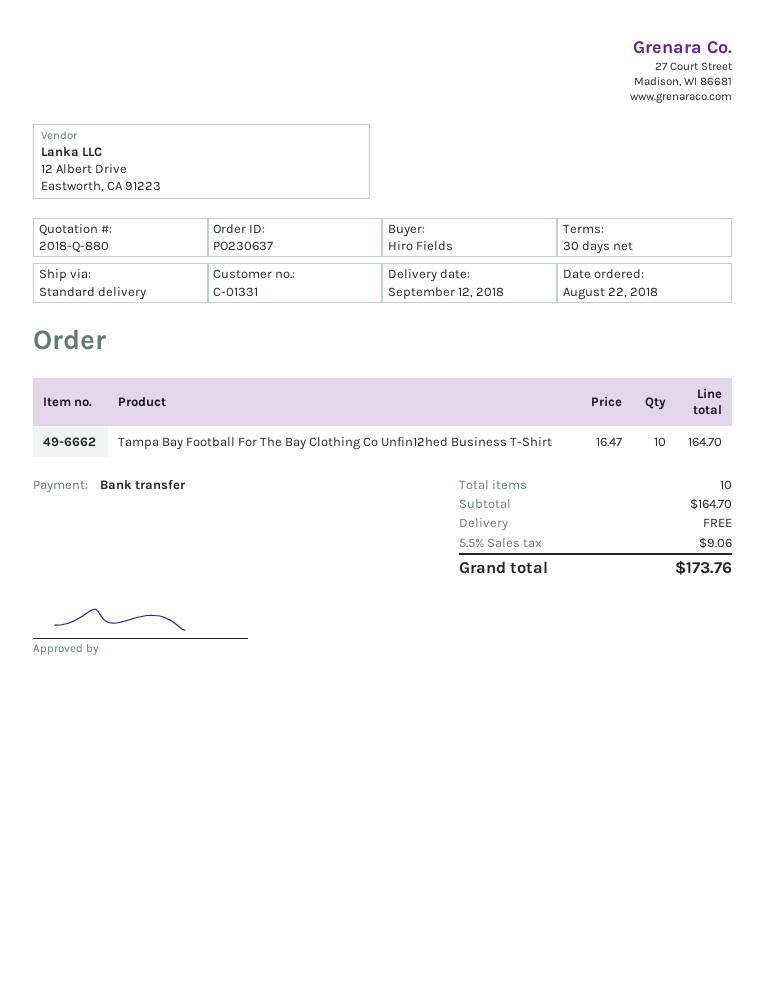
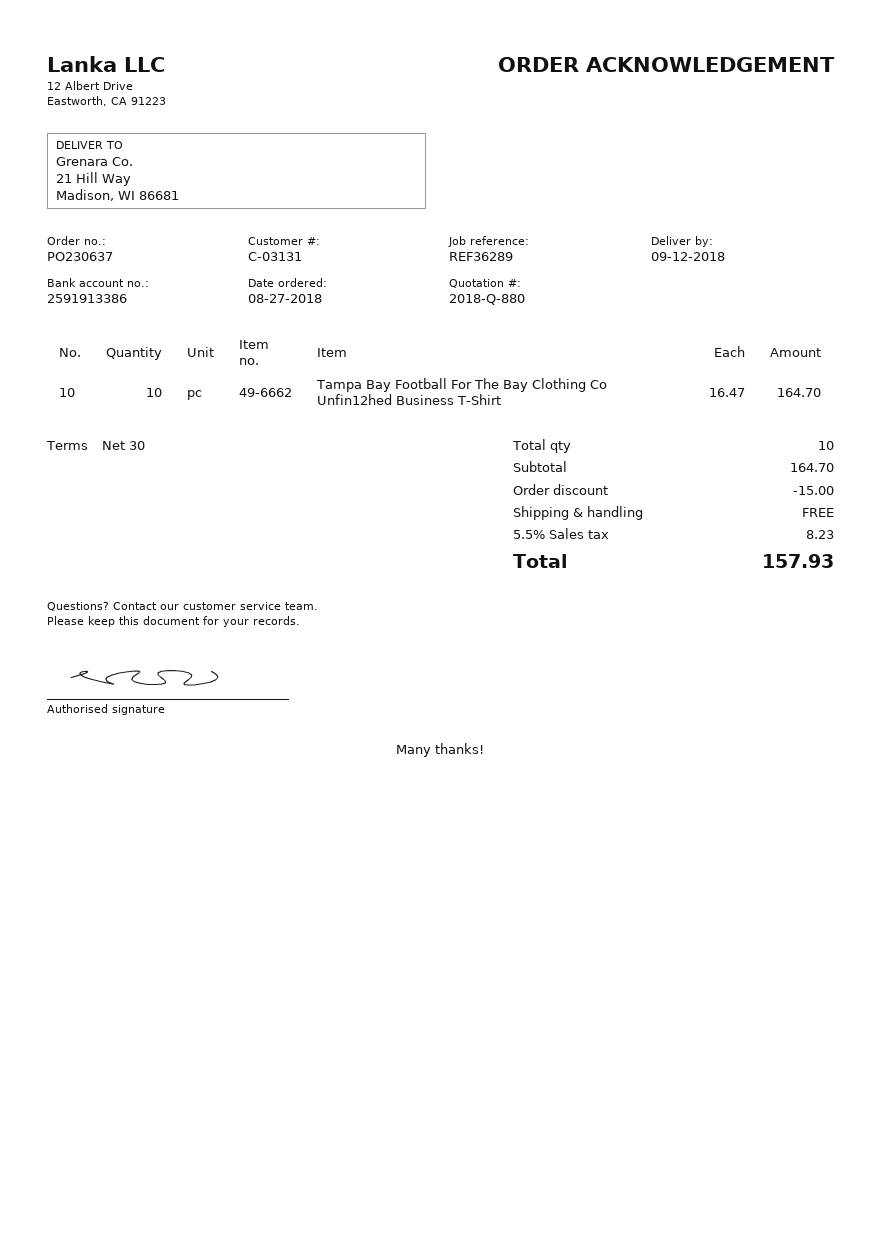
order date: 2018-08-22 -> 2018-08-27
customer number: C-01331 -> C-03131
discount: none -> 15.00
tax: 5.5% = 9.06 -> 5.5% = 8.23
total: 173.76 -> 157.93

